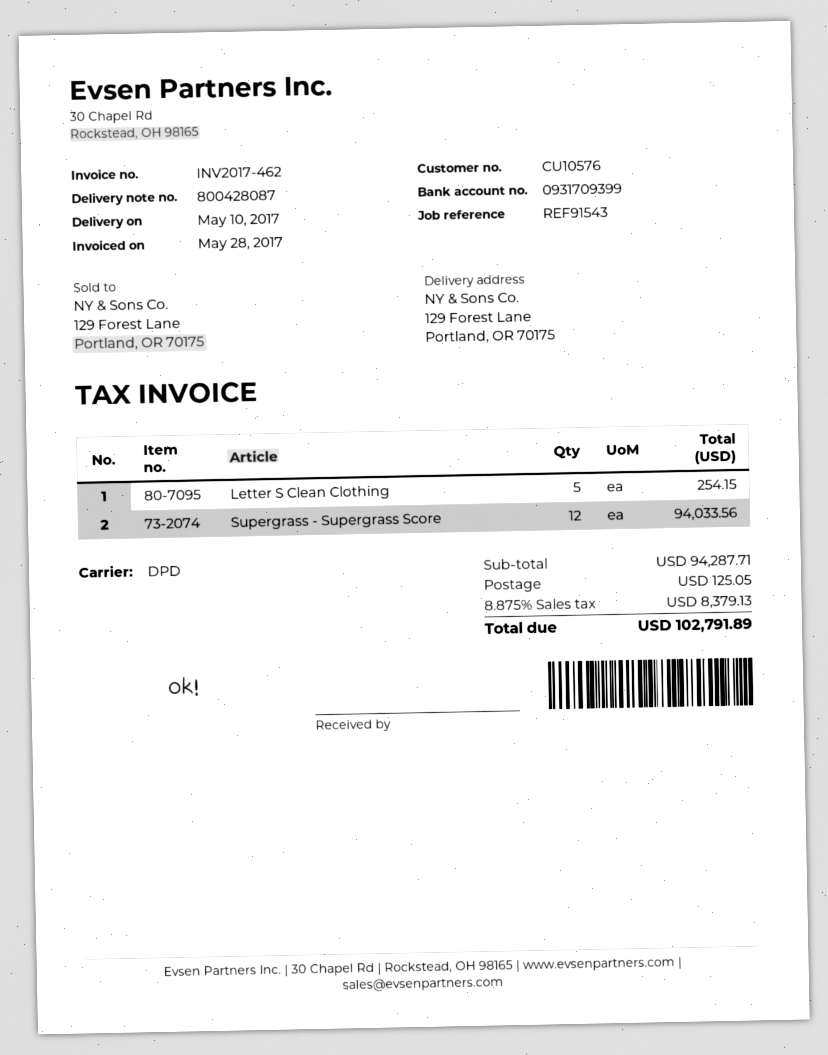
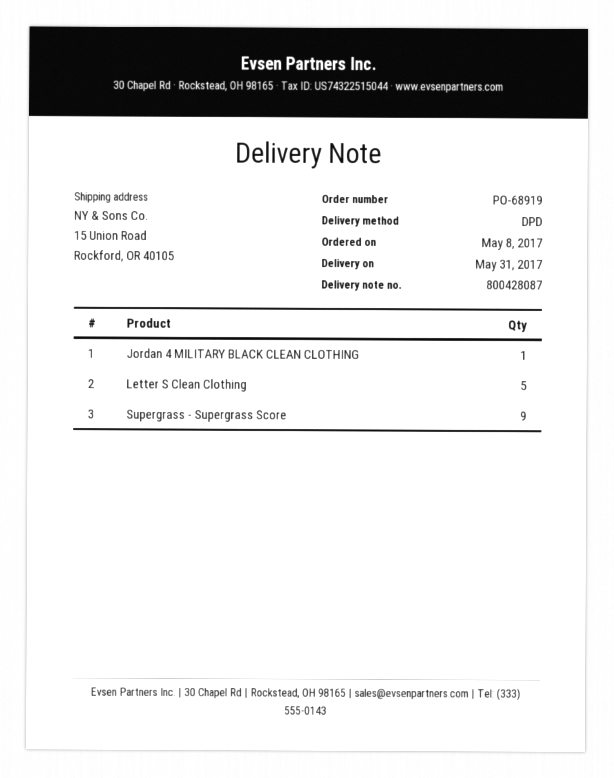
delivery date: 2017-05-10 -> 2017-05-31
ship to: 129 Forest Lane, Portland, OR 70175 -> 15 Union Road, Rockford, OR 40105
Supergrass - Supergrass Score: 12 -> 9
Jordan 4 MILITARY BLACK CLEAN CLOTHING: none -> 1

